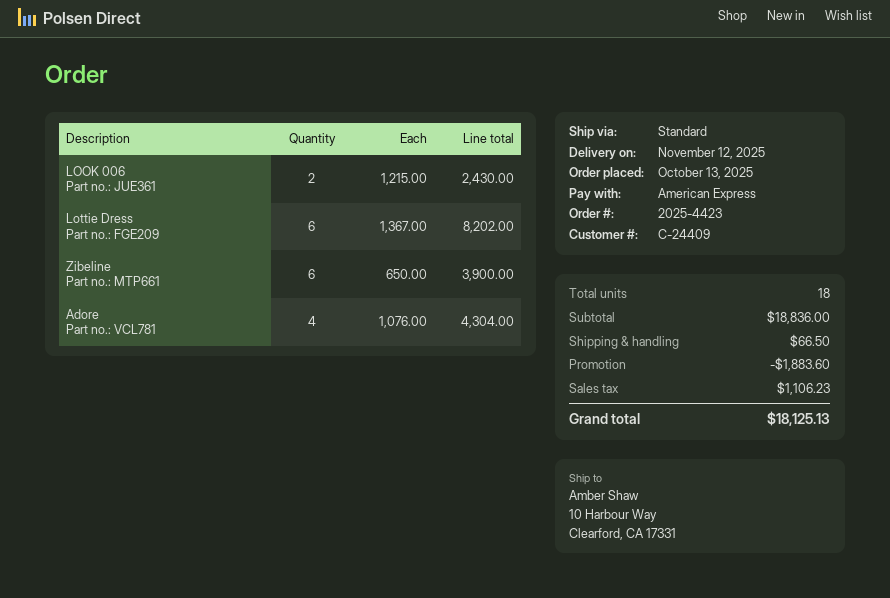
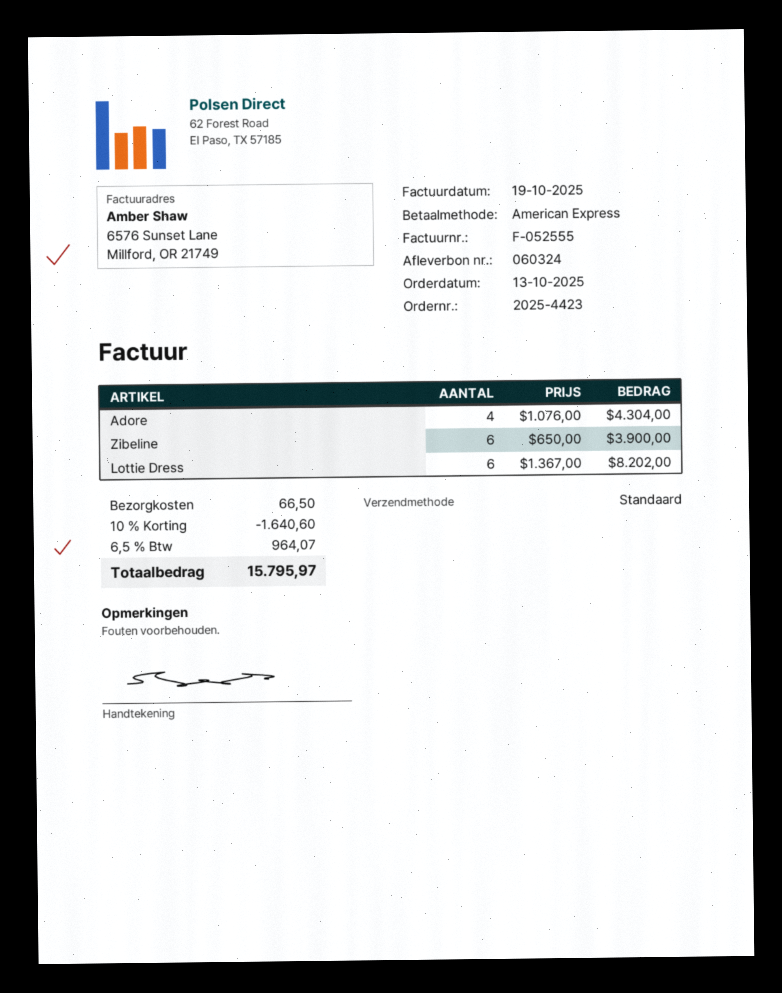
LOOK 006: 2 x 1215.00 = 2430.00 -> none
discount: 1883.60 -> 1640.60
tax: 1106.23 -> 964.07
total: 18125.13 -> 15795.97

